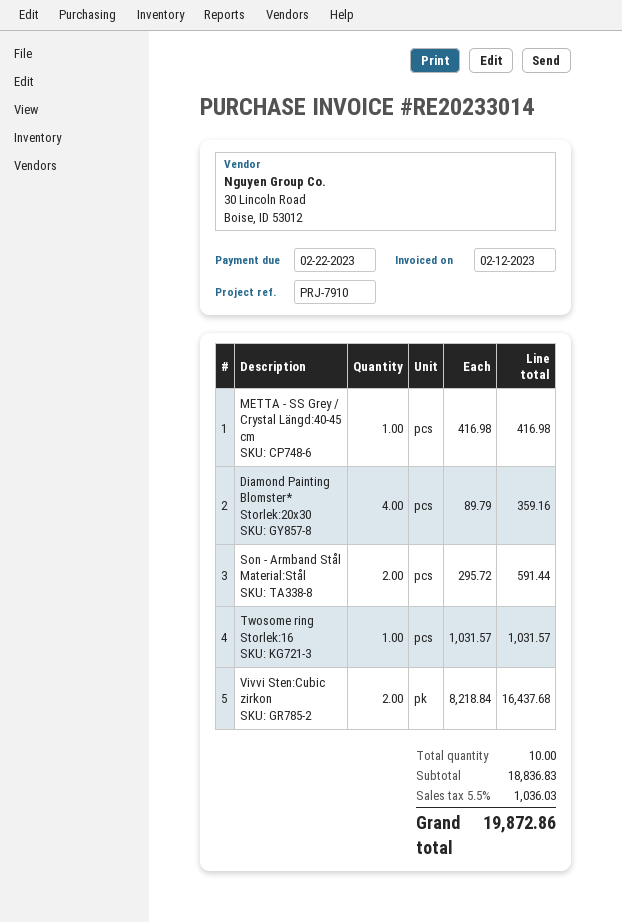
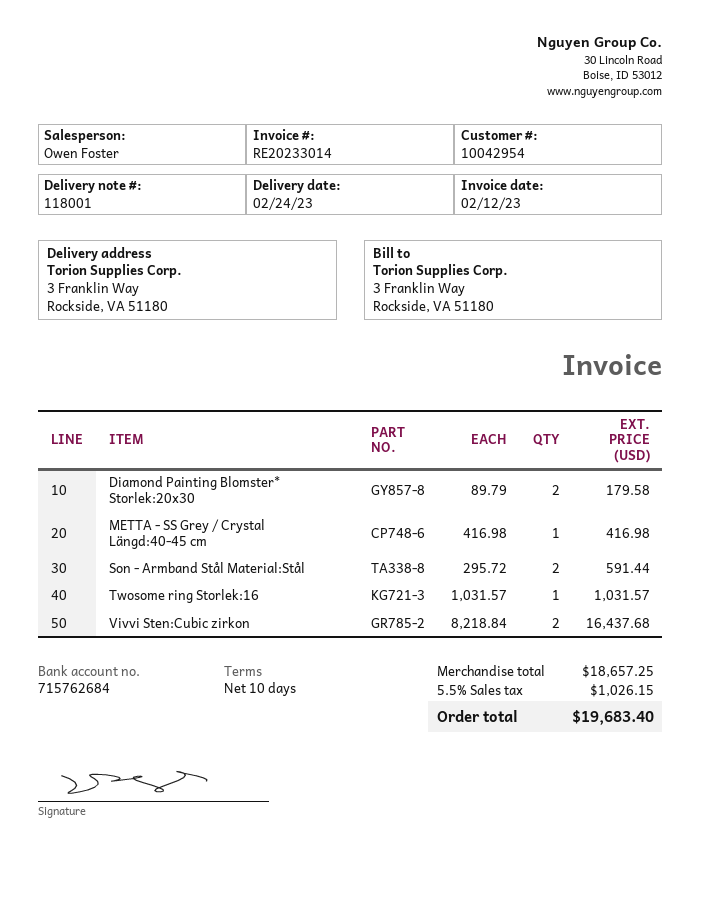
Diamond Painting Blomster* Storlek:20x30: 4 x 89.79 = 359.16 -> 2 x 89.79 = 179.58
subtotal: 18836.83 -> 18657.25
tax: 5.5% = 1036.03 -> 5.5% = 1026.15
total: 19872.86 -> 19683.40

